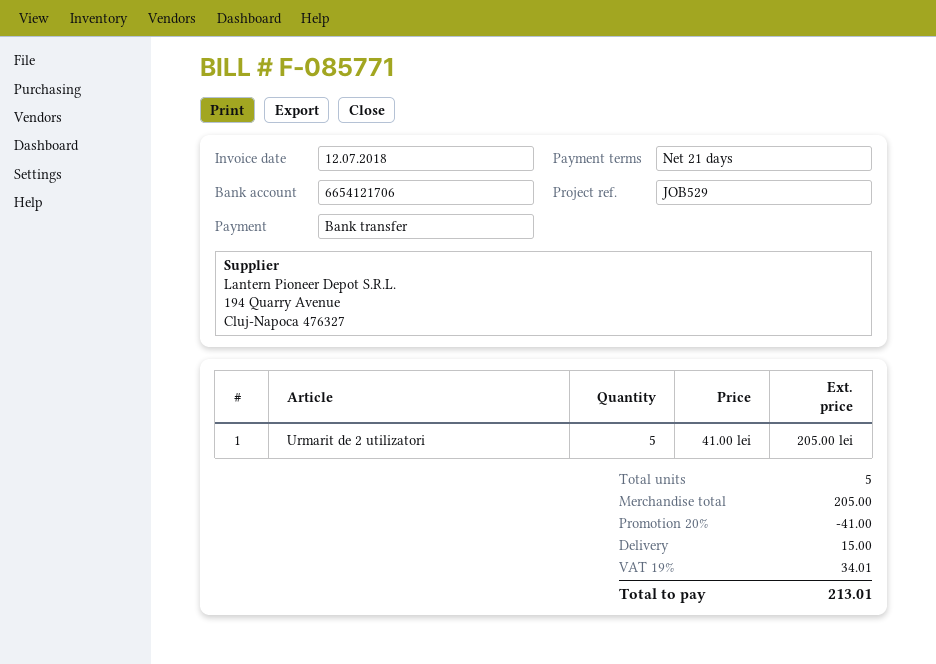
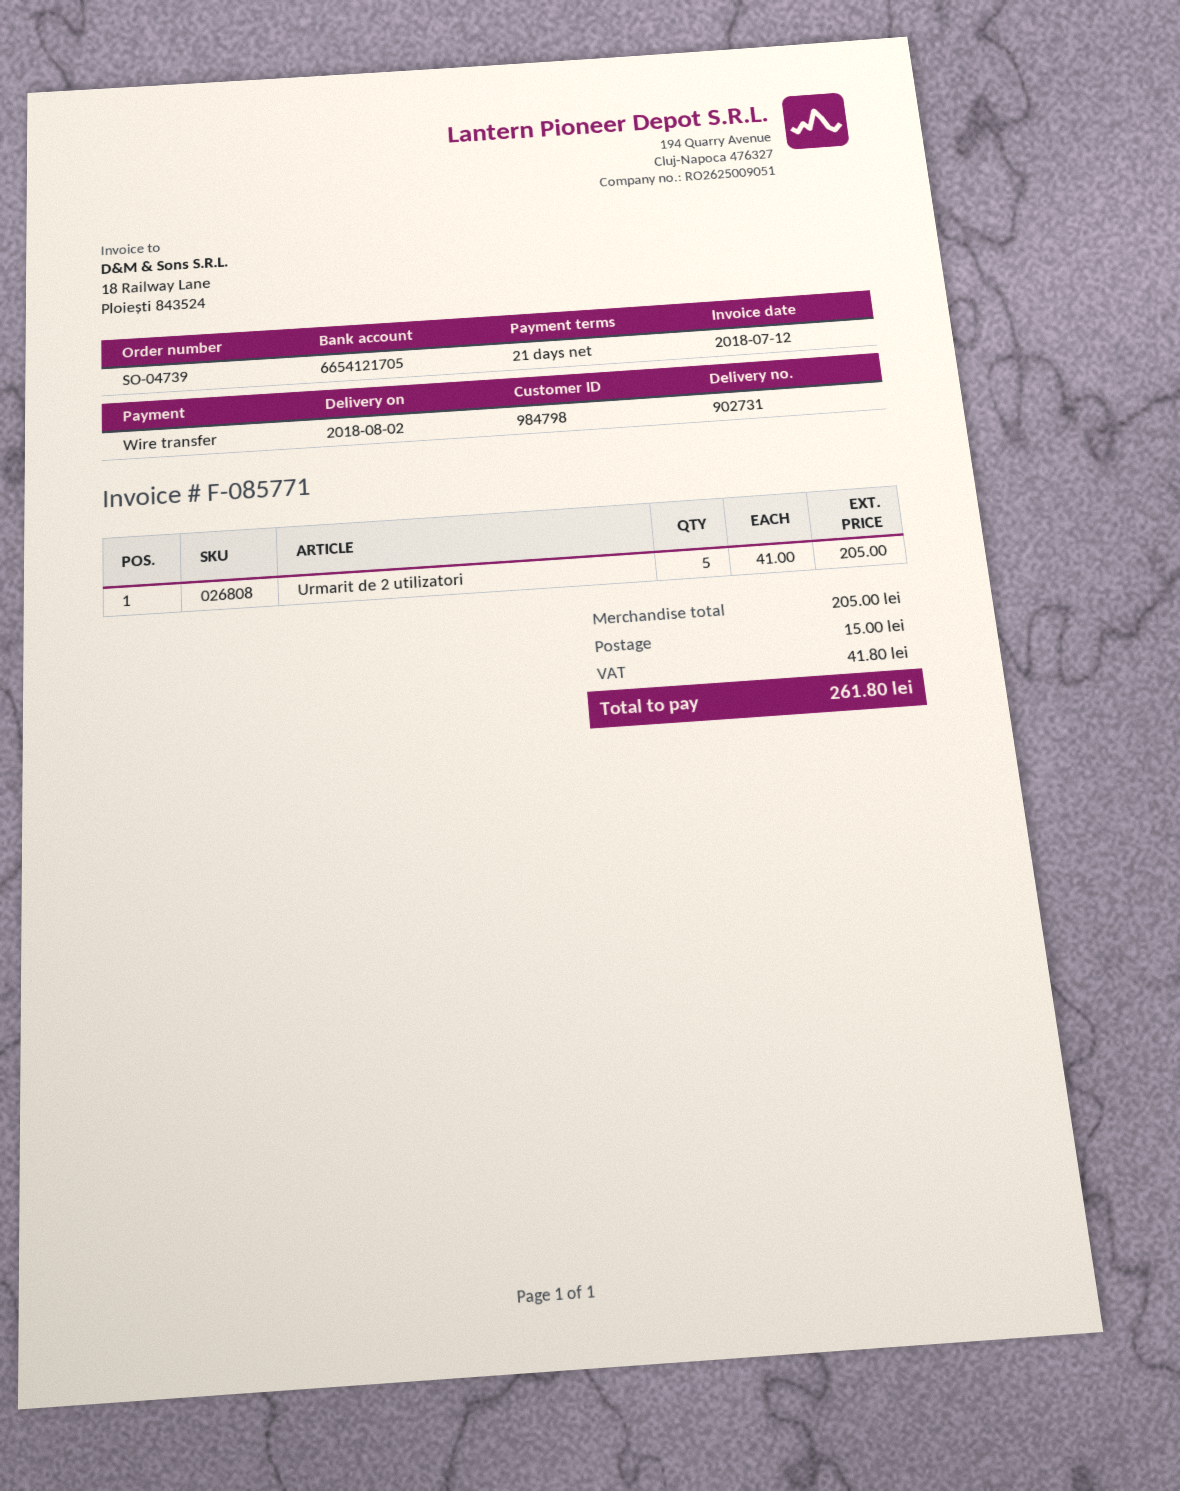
bank account: 6654121706 -> 6654121705
discount: 20% = 41.00 -> none
tax: 34.01 -> 41.80
total: 213.01 -> 261.80

